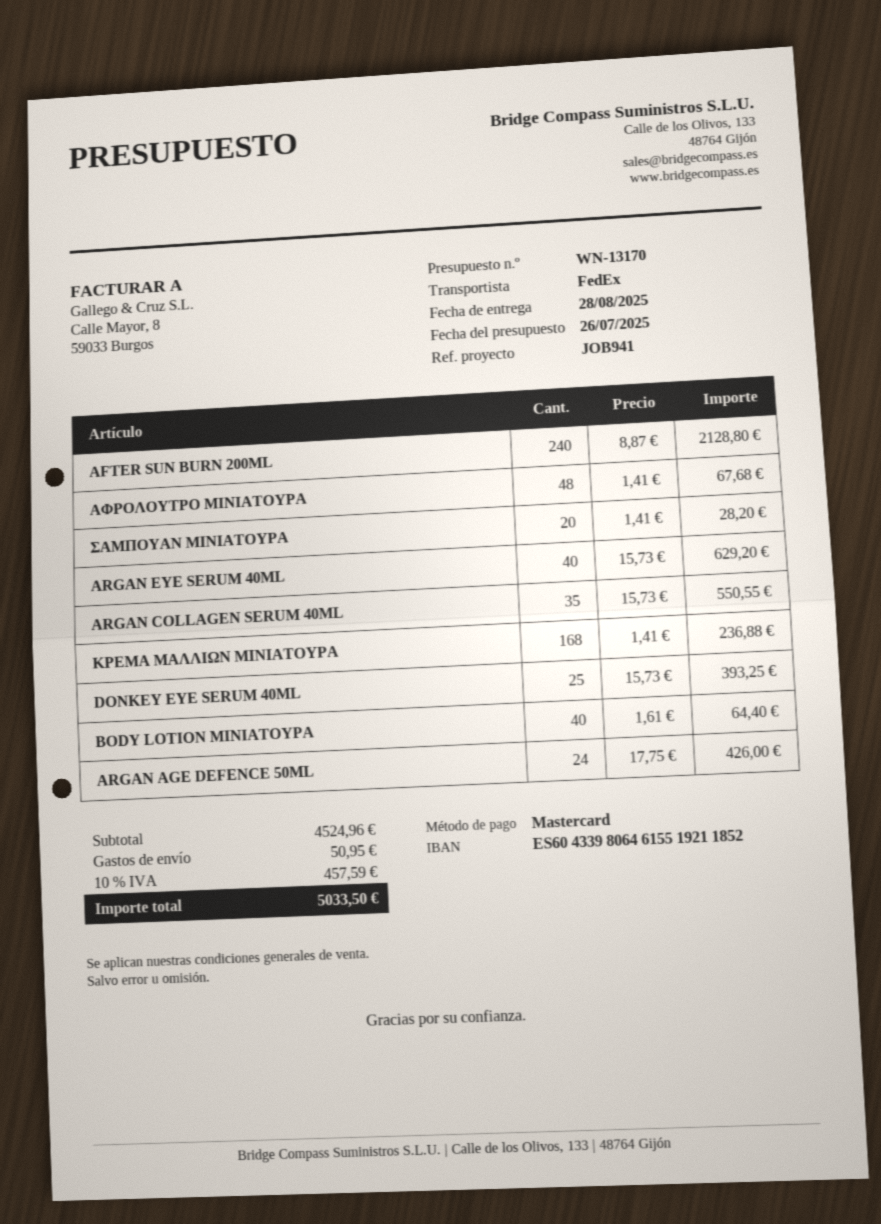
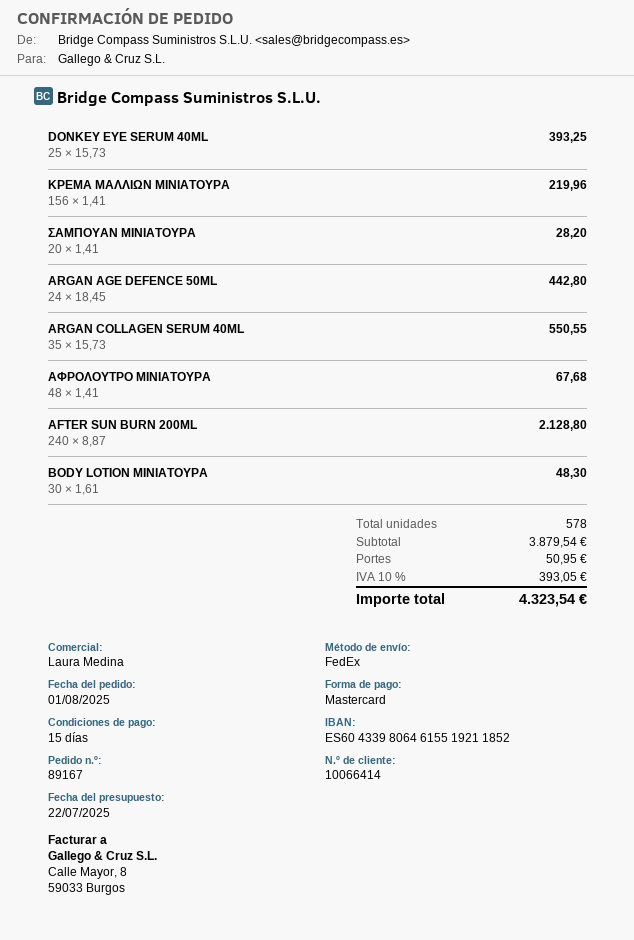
quote date: 2025-07-26 -> 2025-07-22
ARGAN EYE SERUM 40ML: 40 x 15.73 = 629.20 -> none
ΚΡΕΜΑ ΜΑΛΛΙΩΝ ΜΙΝΙΑΤΟΥΡΑ: 168 x 1.41 = 236.88 -> 156 x 1.41 = 219.96
BODY LOTION ΜΙΝΙΑΤΟΥΡΑ: 40 x 1.61 = 64.40 -> 30 x 1.61 = 48.30
ARGAN AGE DEFENCE 50ML: 24 x 17.75 = 426.00 -> 24 x 18.45 = 442.80
subtotal: 4524.96 -> 3879.54
tax: 10% = 457.59 -> 10% = 393.05
total: 5033.50 -> 4323.54

